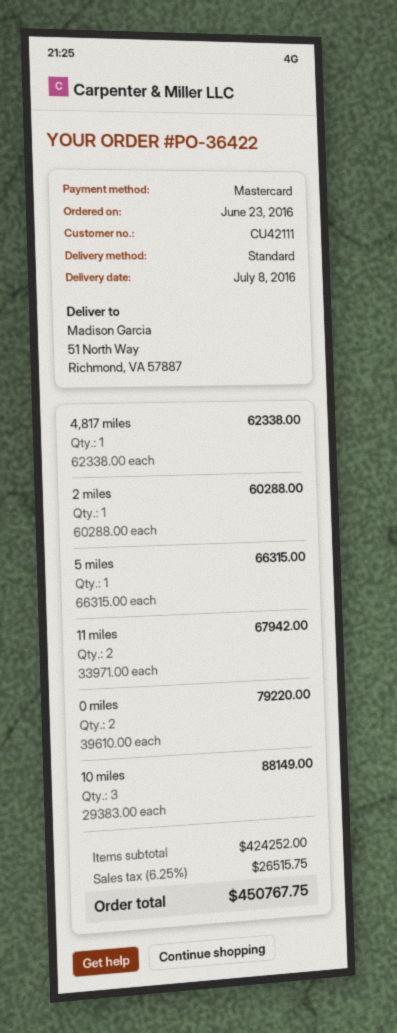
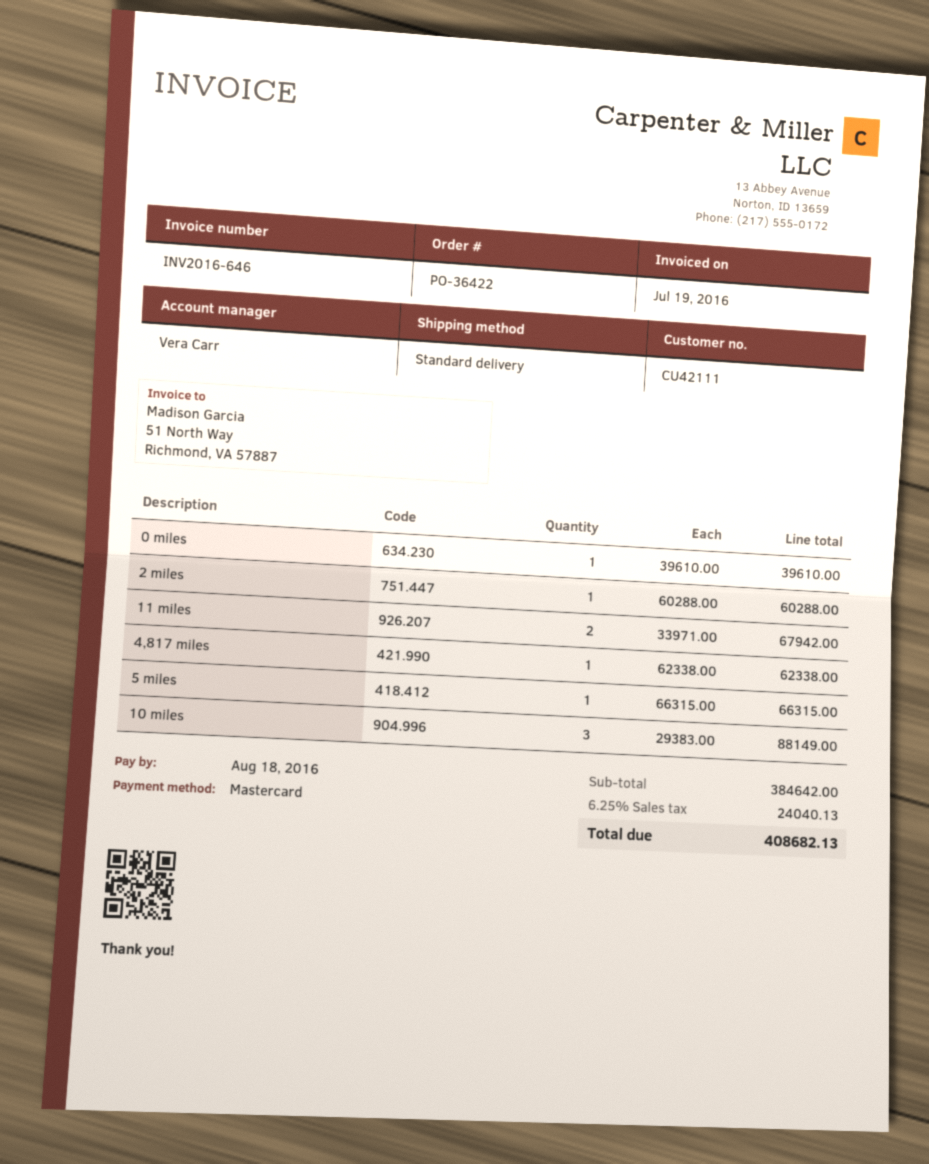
0 miles: 2 x 39610.00 = 79220.00 -> 1 x 39610.00 = 39610.00
subtotal: 424252.00 -> 384642.00
tax: 6.25% = 26515.75 -> 6.25% = 24040.13
total: 450767.75 -> 408682.13

